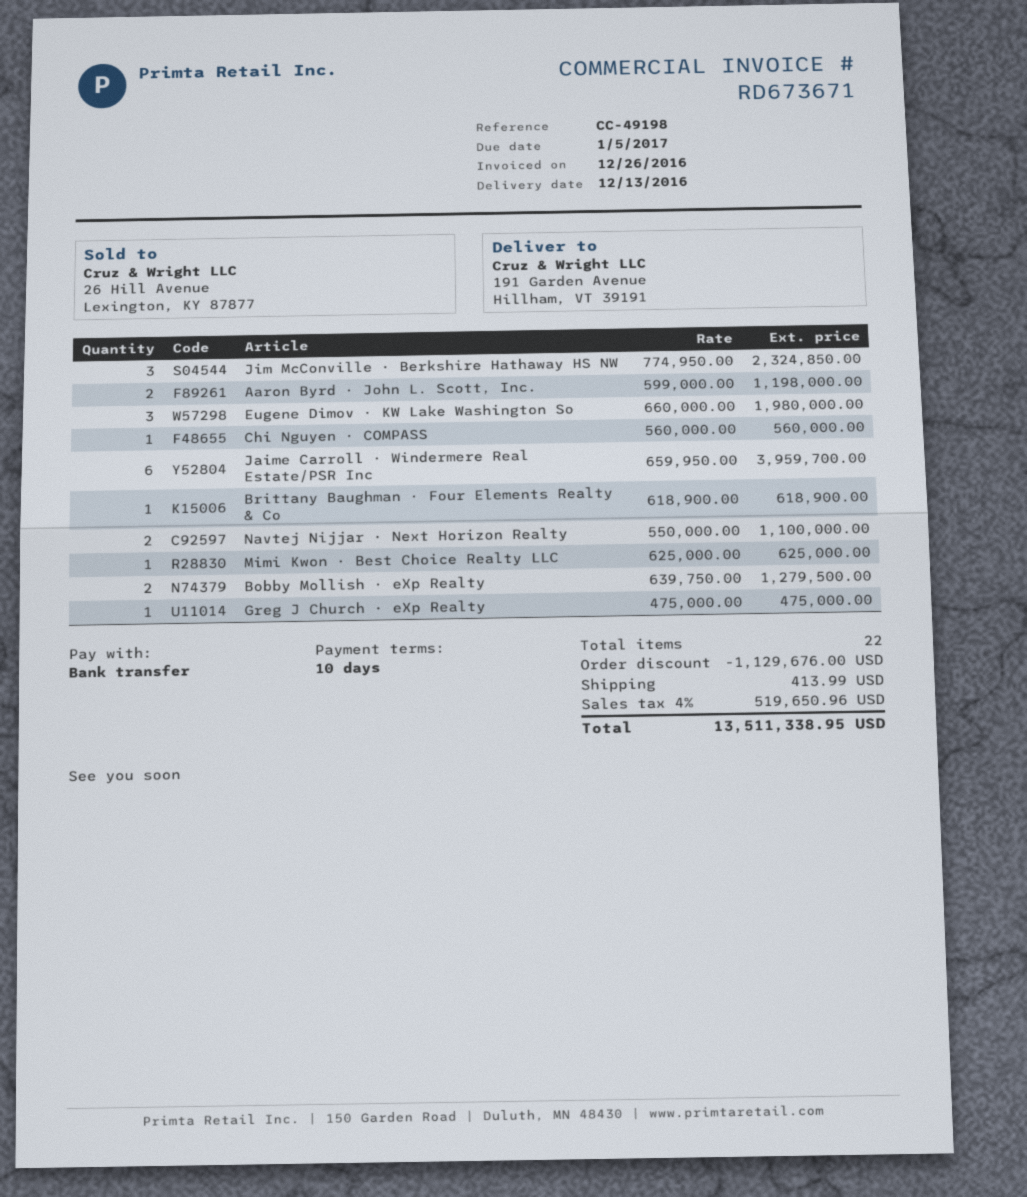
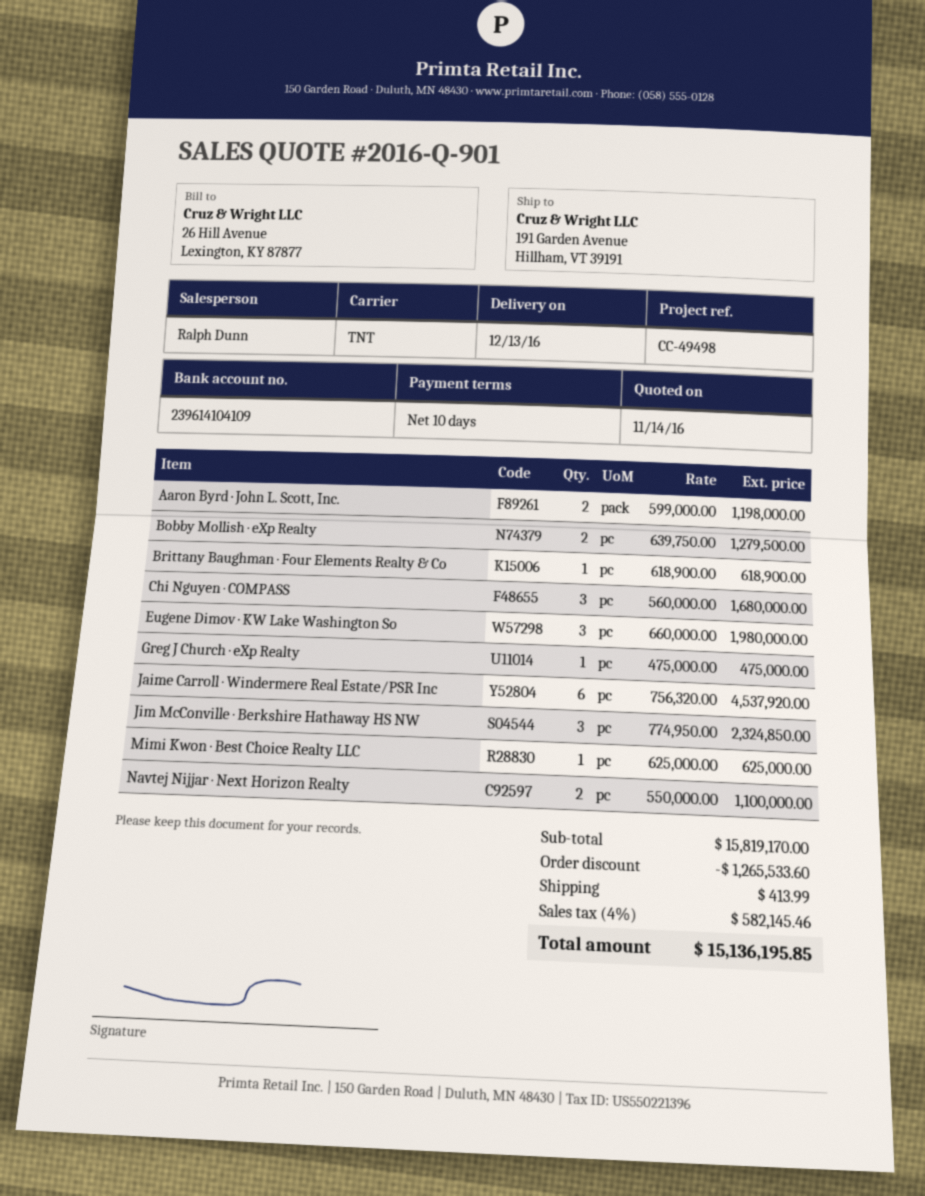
reference: CC-49198 -> CC-49498
Chi Nguyen · COMPASS: 1 x 560000.00 = 560000.00 -> 3 x 560000.00 = 1680000.00
Jaime Carroll · Windermere Real Estate/PSR Inc: 6 x 659950.00 = 3959700.00 -> 6 x 756320.00 = 4537920.00
discount: 1129676.00 -> 1265533.60
tax: 4% = 519650.96 -> 4% = 582145.46
total: 13511338.95 -> 15136195.85

